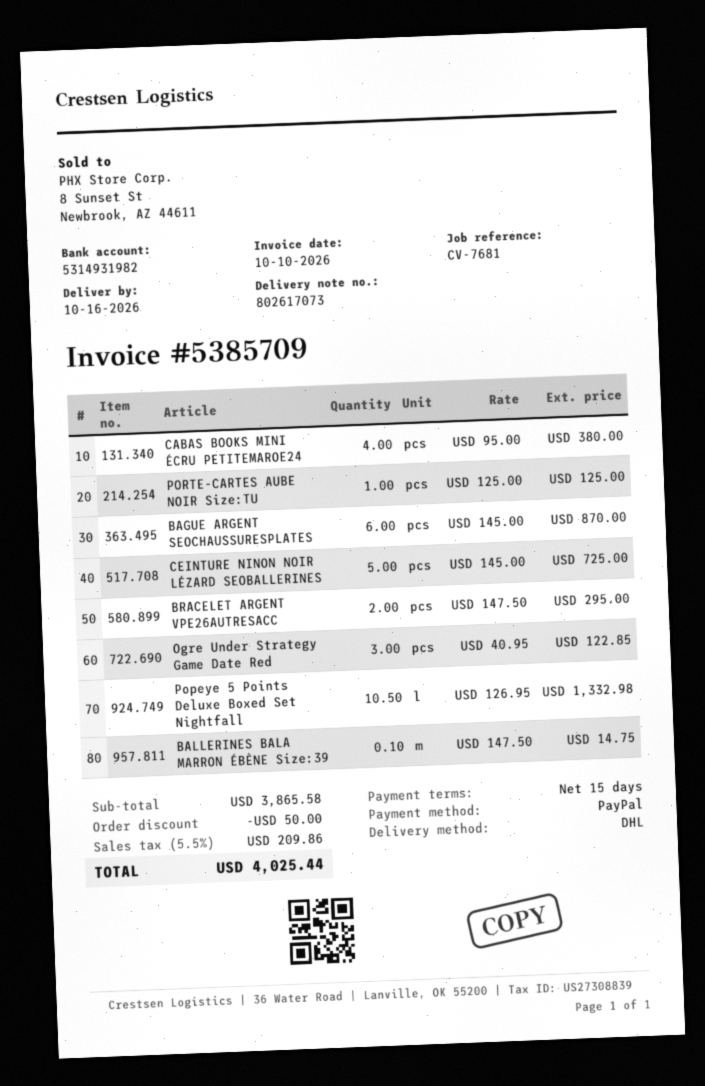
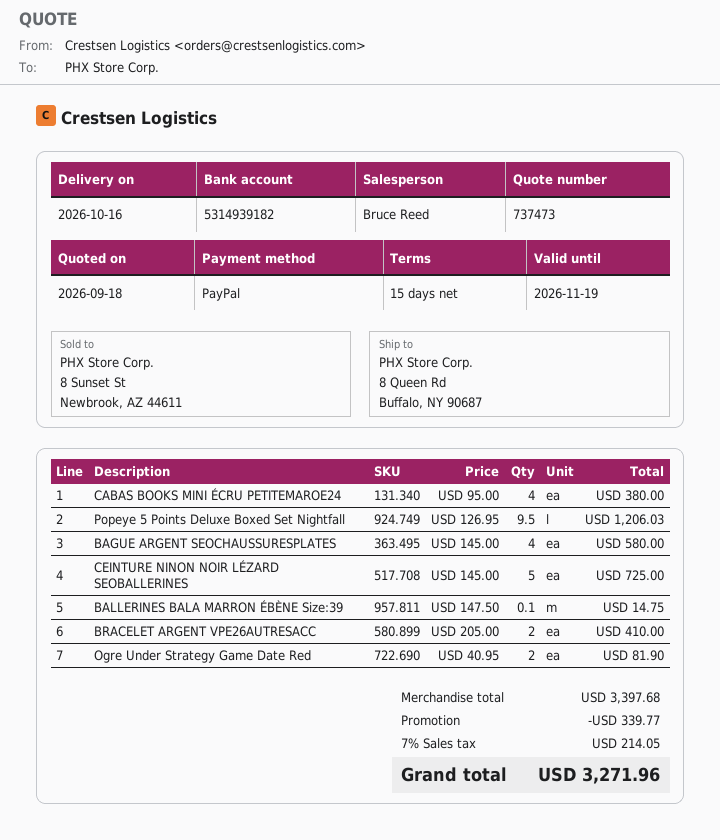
bank account: 5314931982 -> 5314939182
PORTE-CARTES AUBE NOIR Size:TU: 1 x 125.00 = 125.00 -> none
BAGUE ARGENT SEOCHAUSSURESPLATES: 6 x 145.00 = 870.00 -> 4 x 145.00 = 580.00
BRACELET ARGENT VPE26AUTRESACC: 2 x 147.50 = 295.00 -> 2 x 205.00 = 410.00
Ogre Under Strategy Game Date Red: 3 x 40.95 = 122.85 -> 2 x 40.95 = 81.90
Popeye 5 Points Deluxe Boxed Set Nightfall: 10.5 x 126.95 = 1332.98 -> 9.5 x 126.95 = 1206.03
subtotal: 3865.58 -> 3397.68
discount: 50.00 -> 339.77
tax: 5.5% = 209.86 -> 7% = 214.05
total: 4025.44 -> 3271.96

